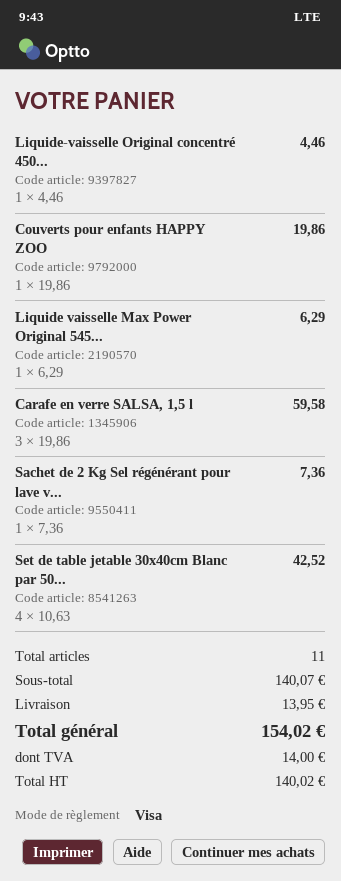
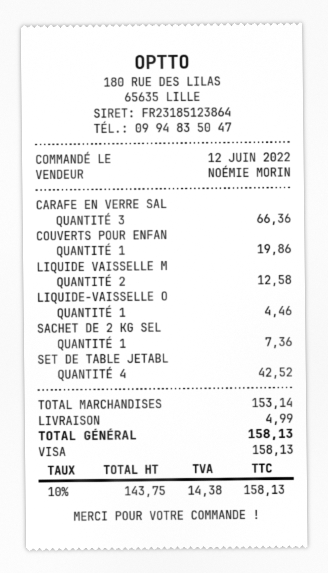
Liquide vaisselle Max Power Original 545...: 1 for 6.29 -> 2 for 12.58
Carafe en verre SALSA, 1,5 l: 3 for 59.58 -> 3 for 66.36
subtotal: 140.07 -> 153.14
shipping: 13.95 -> 4.99
net: 140.02 -> 143.75
tax: 14.00 -> 14.38
total: 154.02 -> 158.13

